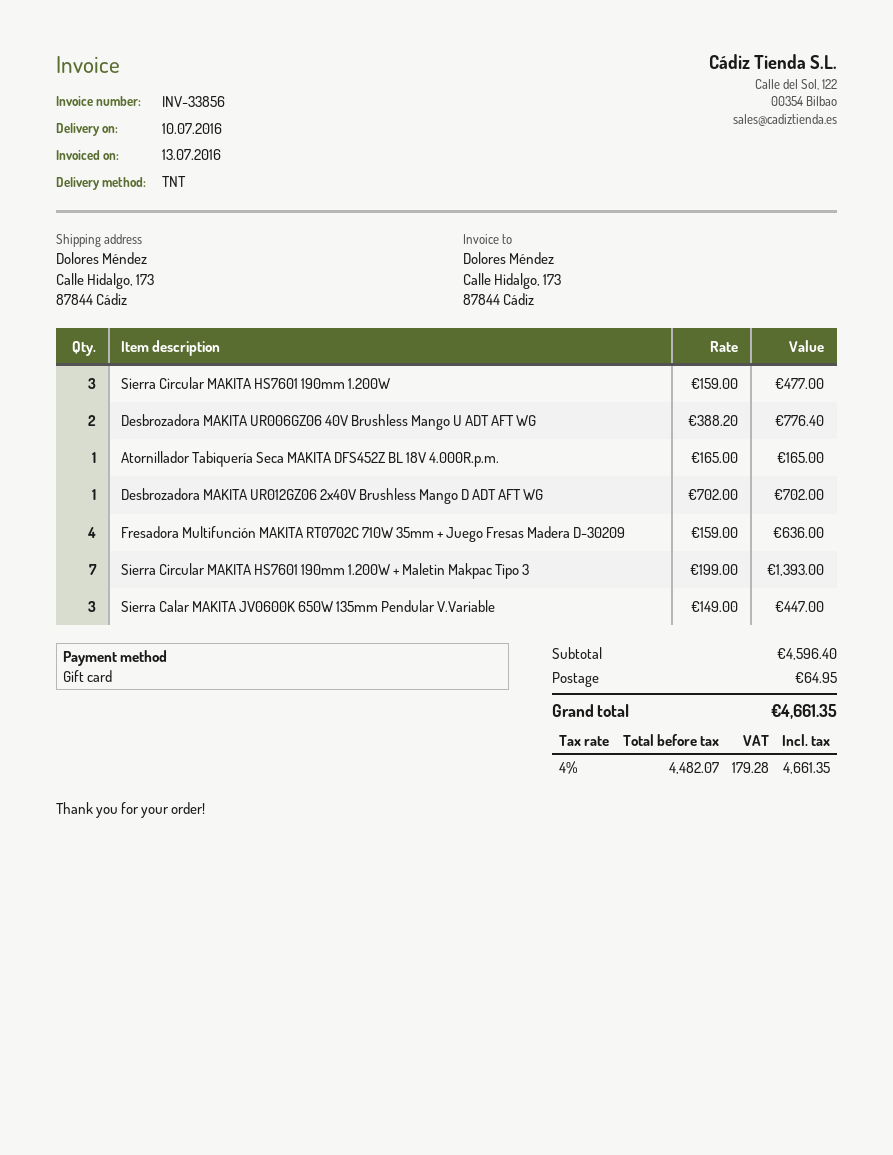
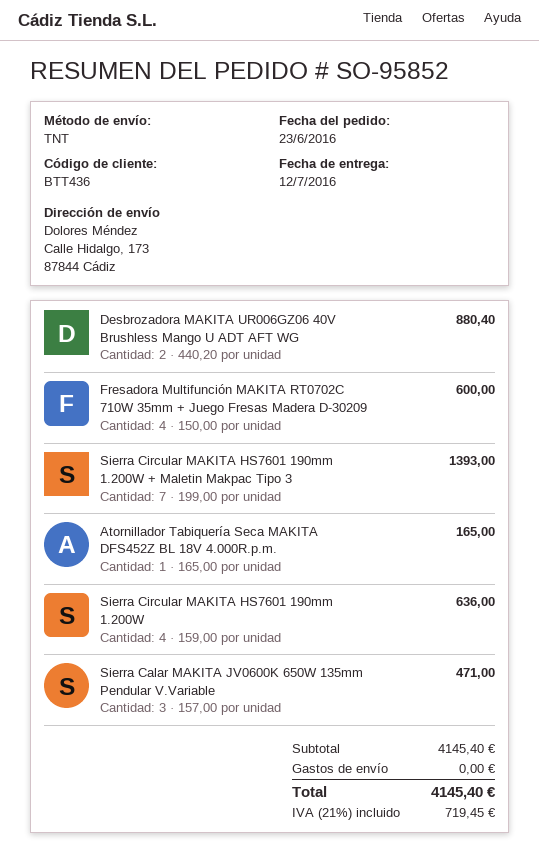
delivery date: 2016-07-10 -> 2016-07-12
Sierra Circular MAKITA HS7601 190mm 1.200W: 3 x 159.00 = 477.00 -> 4 x 159.00 = 636.00
Desbrozadora MAKITA UR006GZ06 40V Brushless Mango U ADT AFT WG: 2 x 388.20 = 776.40 -> 2 x 440.20 = 880.40
Desbrozadora MAKITA UR012GZ06 2x40V Brushless Mango D ADT AFT WG: 1 x 702.00 = 702.00 -> none
Fresadora Multifunción MAKITA RT0702C 710W 35mm + Juego Fresas Madera D-30209: 4 x 159.00 = 636.00 -> 4 x 150.00 = 600.00
Sierra Calar MAKITA JV0600K 650W 135mm Pendular V.Variable: 3 x 149.00 = 447.00 -> 3 x 157.00 = 471.00
subtotal: 4596.40 -> 4145.40
shipping: 64.95 -> 0.00
tax: 4% = 179.28 -> 21% = 719.45
total: 4661.35 -> 4145.40

